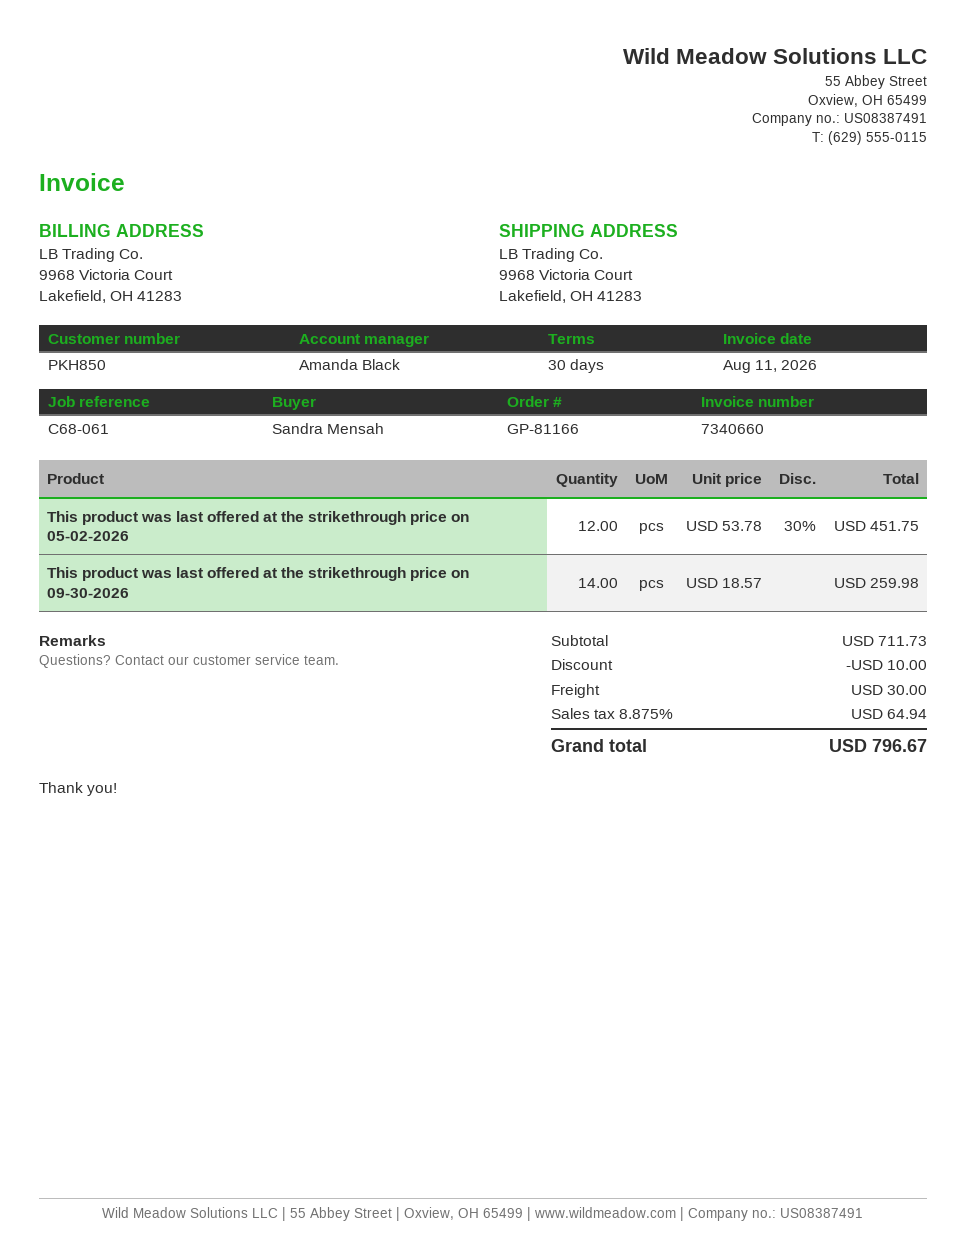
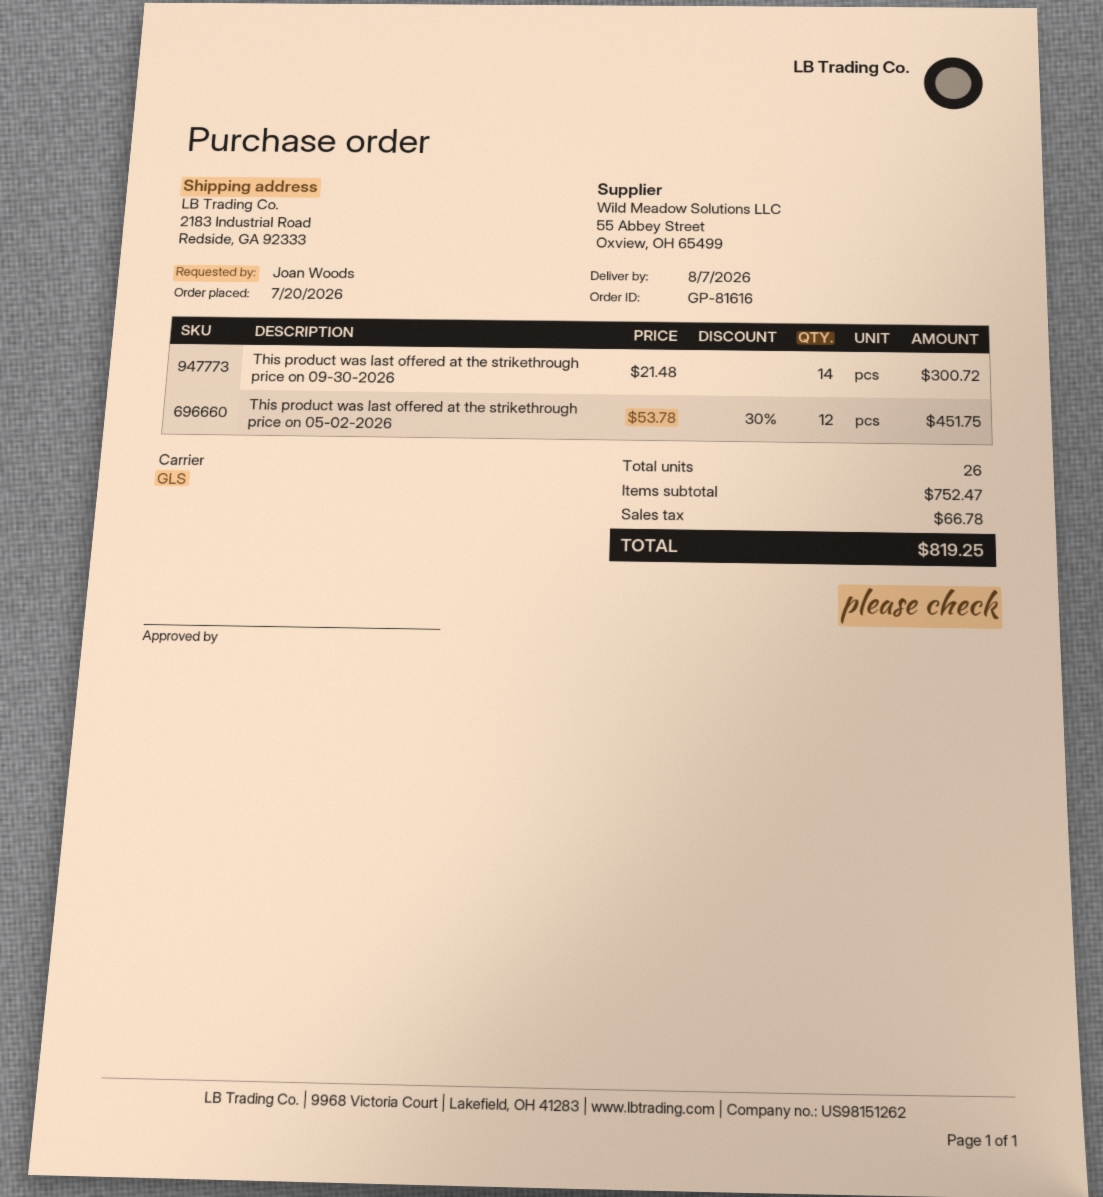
order number: GP-81166 -> GP-81616
ordered by: Sandra Mensah -> Joan Woods
ship to: 9968 Victoria Court, Lakefield, OH 41283 -> 2183 Industrial Road, Redside, GA 92333
This product was last offered at the strikethrough price on 09-30-2026: 14 x 18.57 = 259.98 -> 14 x 21.48 = 300.72
subtotal: 711.73 -> 752.47
discount: 10.00 -> none
shipping: 30.00 -> none
tax: 64.94 -> 66.78
total: 796.67 -> 819.25

